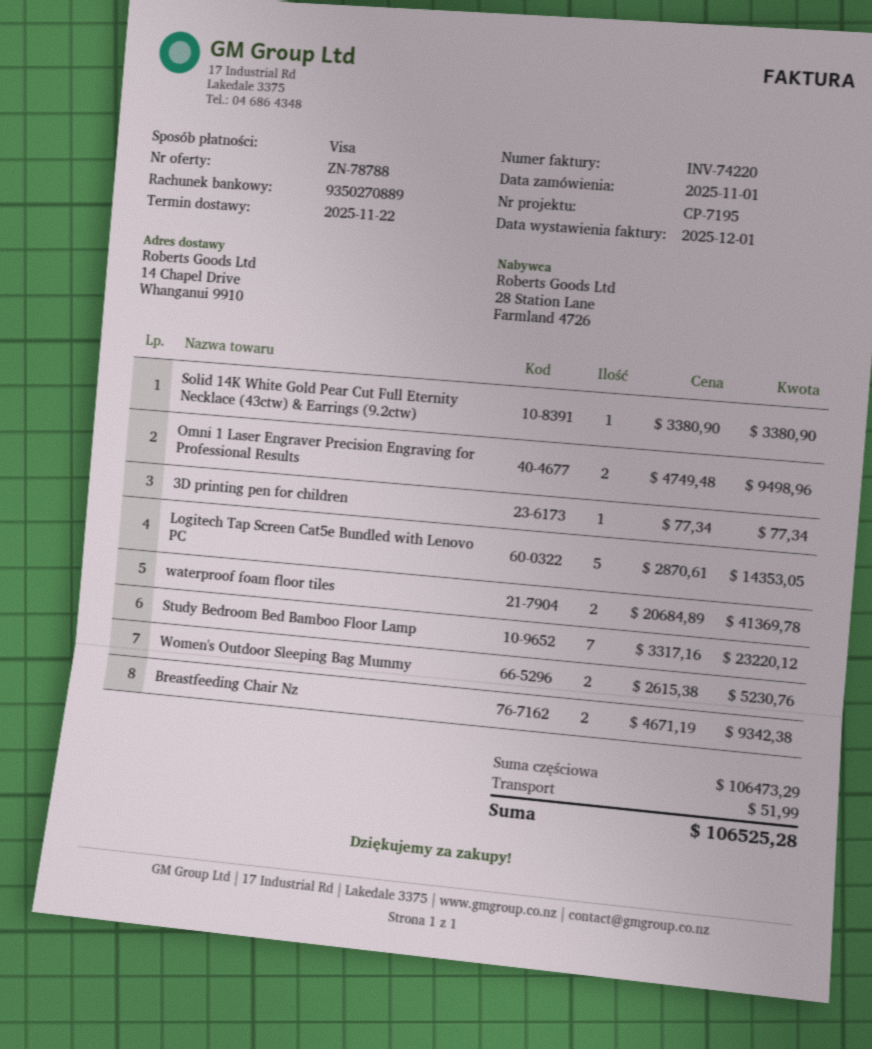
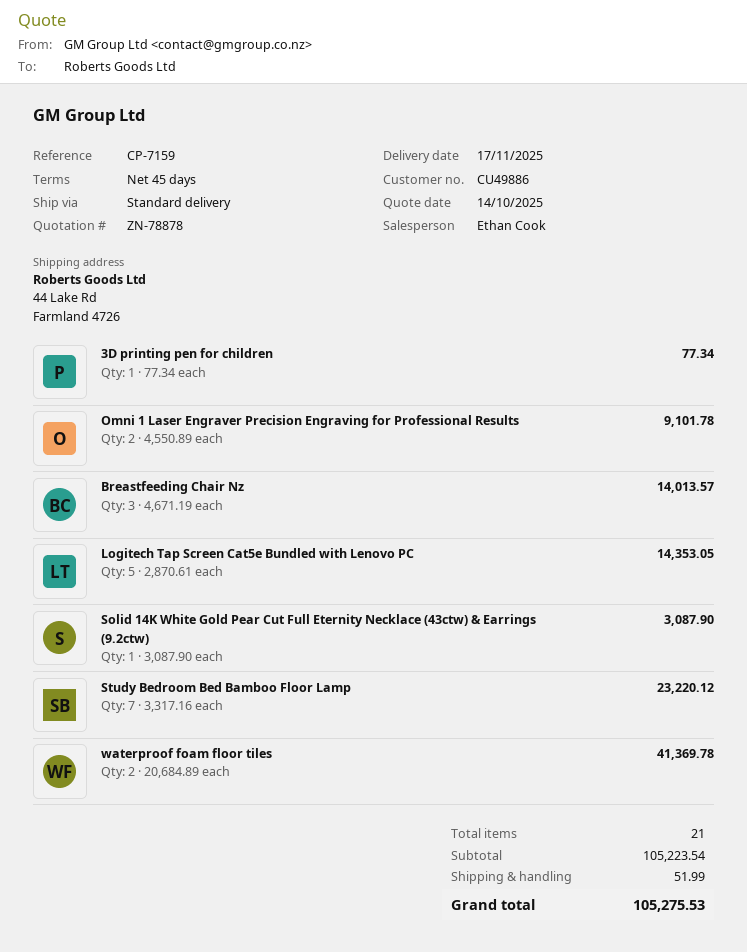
quote number: ZN-78788 -> ZN-78878
delivery date: 2025-11-22 -> 2025-11-17
reference: CP-7195 -> CP-7159
ship to: 14 Chapel Drive, Whanganui 9910 -> 44 Lake Rd, Farmland 4726
Solid 14K White Gold Pear Cut Full Eternity Necklace (43ctw) & Earrings (9.2ctw): 1 x 3380.90 = 3380.90 -> 1 x 3087.90 = 3087.90
Omni 1 Laser Engraver Precision Engraving for Professional Results: 2 x 4749.48 = 9498.96 -> 2 x 4550.89 = 9101.78
Women's Outdoor Sleeping Bag Mummy: 2 x 2615.38 = 5230.76 -> none
Breastfeeding Chair Nz: 2 x 4671.19 = 9342.38 -> 3 x 4671.19 = 14013.57
subtotal: 106473.29 -> 105223.54
total: 106525.28 -> 105275.53

